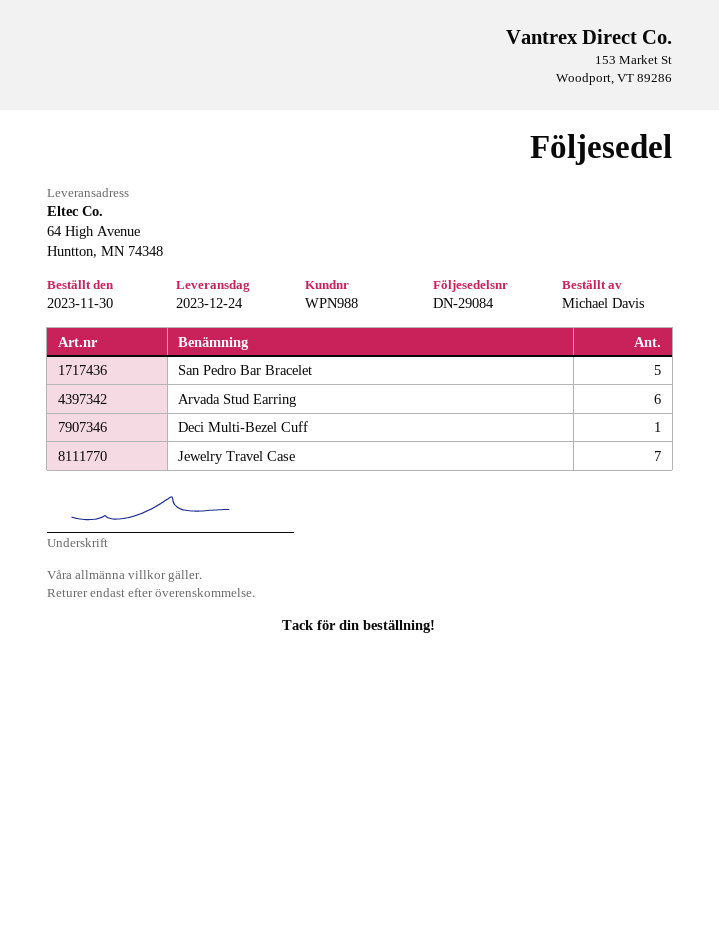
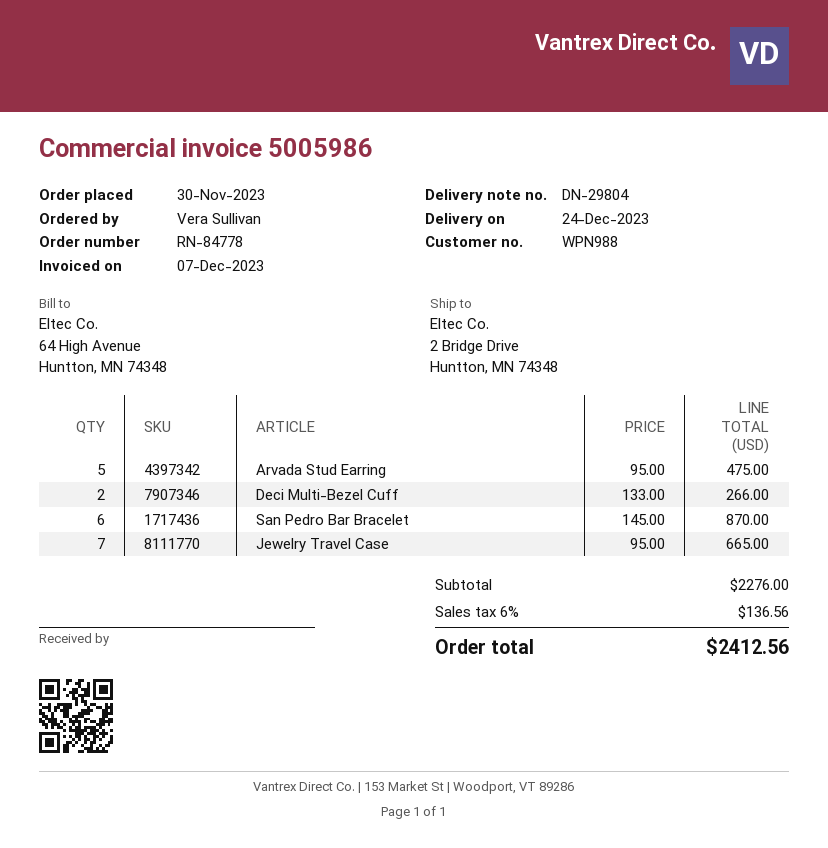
delivery note number: DN-29084 -> DN-29804
ordered by: Michael Davis -> Vera Sullivan
ship to: 64 High Avenue, Huntton, MN 74348 -> 2 Bridge Drive, Huntton, MN 74348
San Pedro Bar Bracelet: 5 -> 6
Arvada Stud Earring: 6 -> 5
Deci Multi-Bezel Cuff: 1 -> 2

